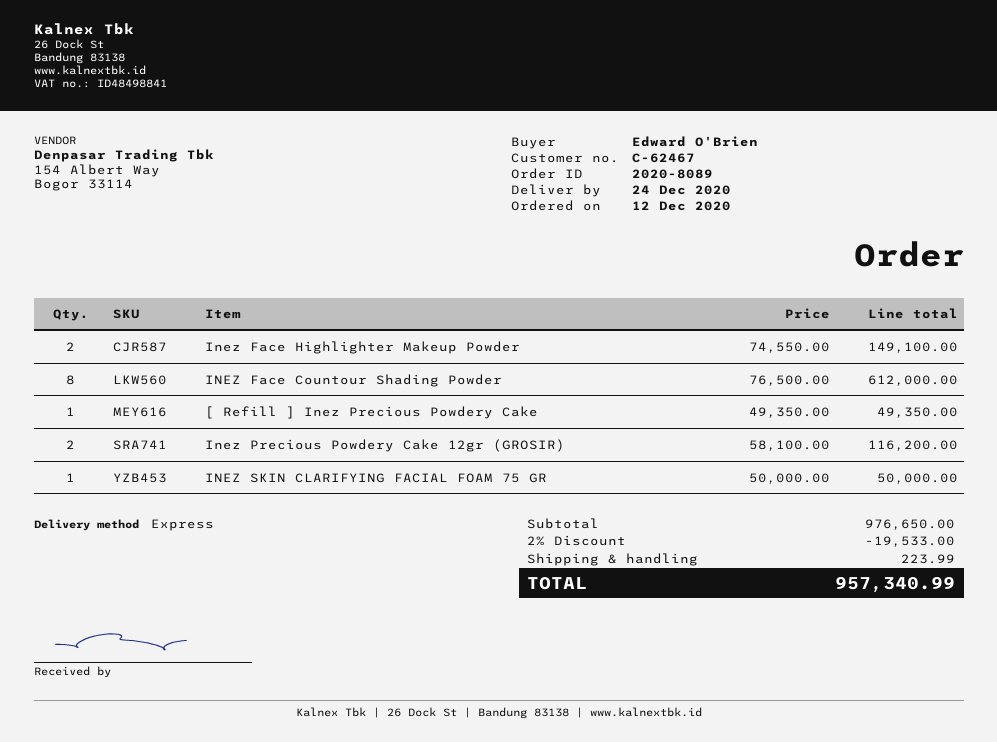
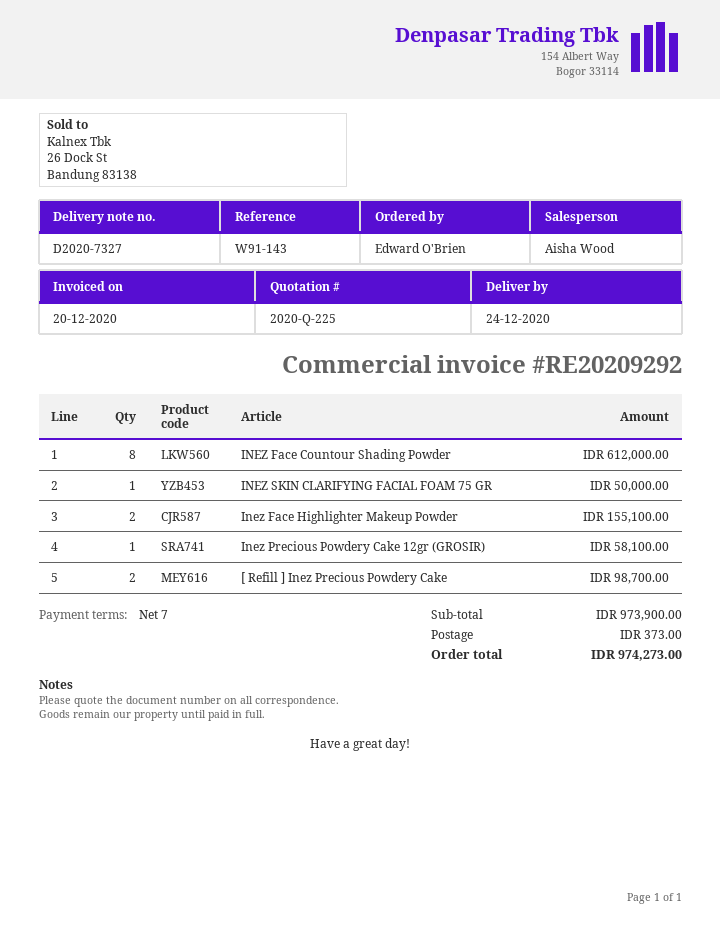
Inez Face Highlighter Makeup Powder: 2 for 149100.00 -> 2 for 155100.00
[ Refill ] Inez Precious Powdery Cake: 1 for 49350.00 -> 2 for 98700.00
Inez Precious Powdery Cake 12gr (GROSIR): 2 for 116200.00 -> 1 for 58100.00
subtotal: 976650.00 -> 973900.00
discount: 2% = 19533.00 -> none
shipping: 223.99 -> 373.00
total: 957340.99 -> 974273.00

